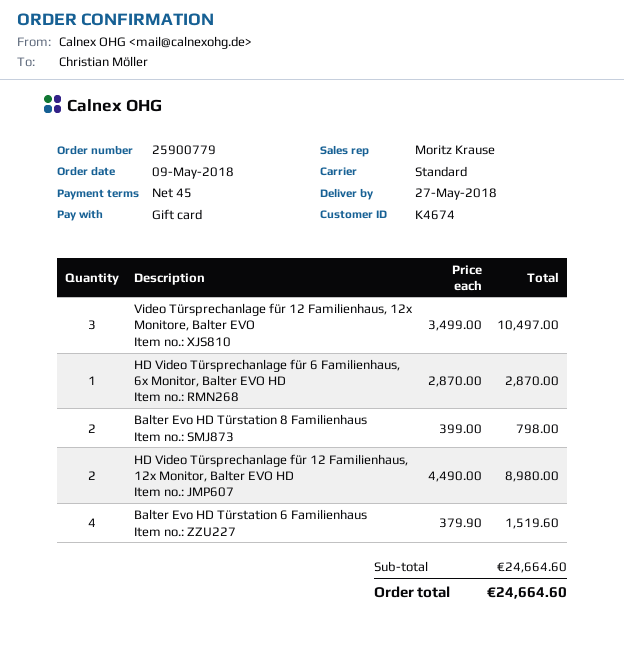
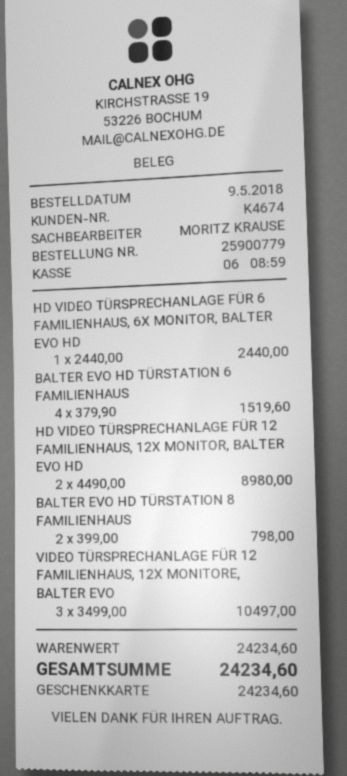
HD Video Türsprechanlage für 6 Familienhaus, 6x Monitor, Balter EVO HD: 1 x 2870.00 = 2870.00 -> 1 x 2440.00 = 2440.00
subtotal: 24664.60 -> 24234.60
total: 24664.60 -> 24234.60

